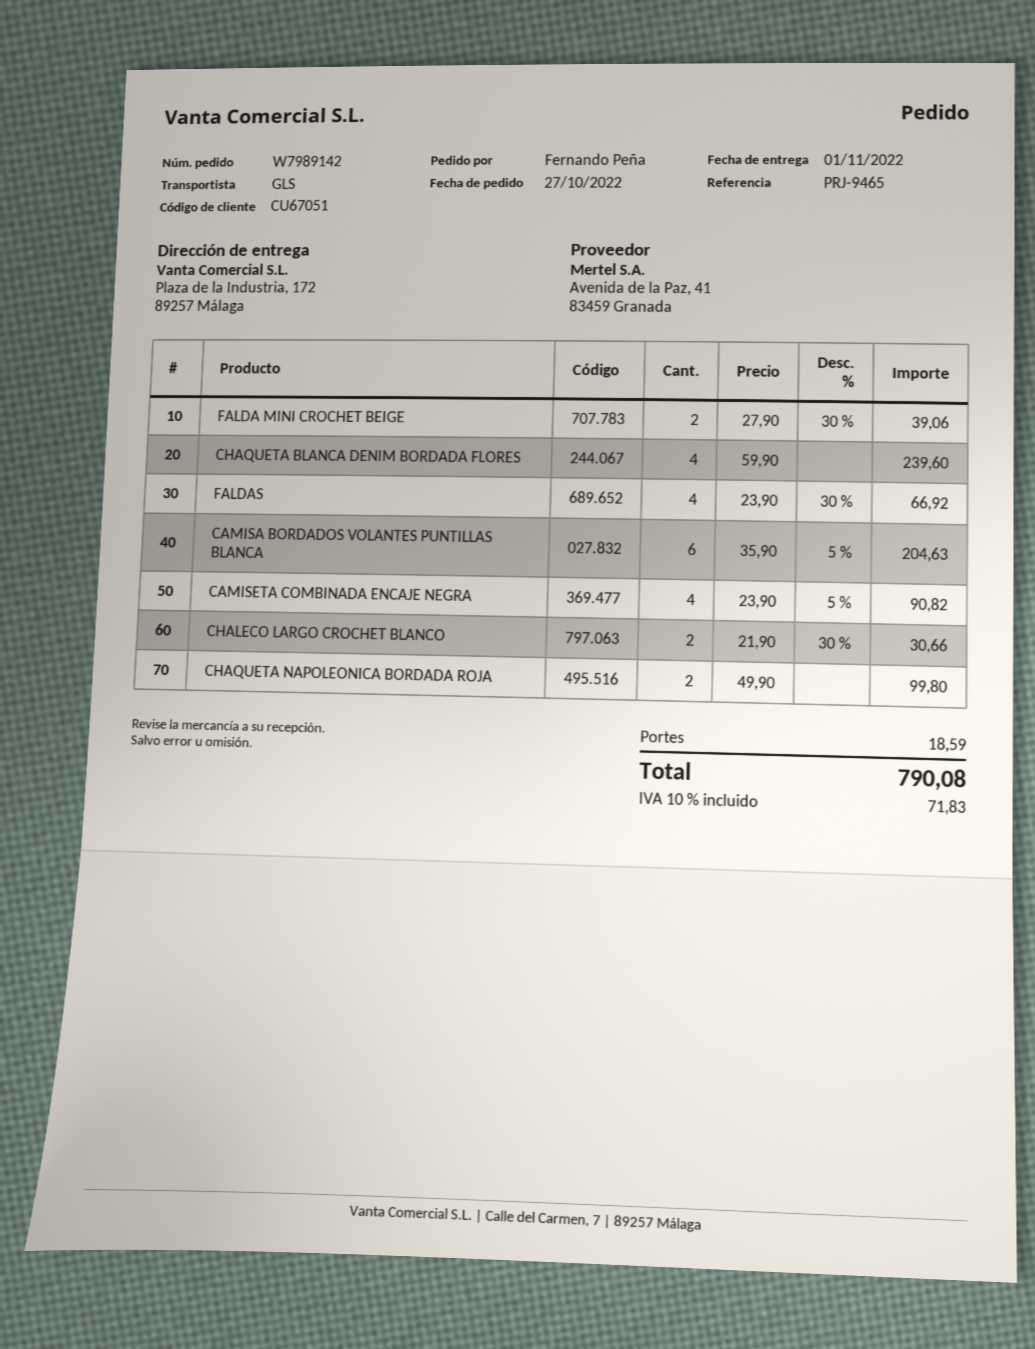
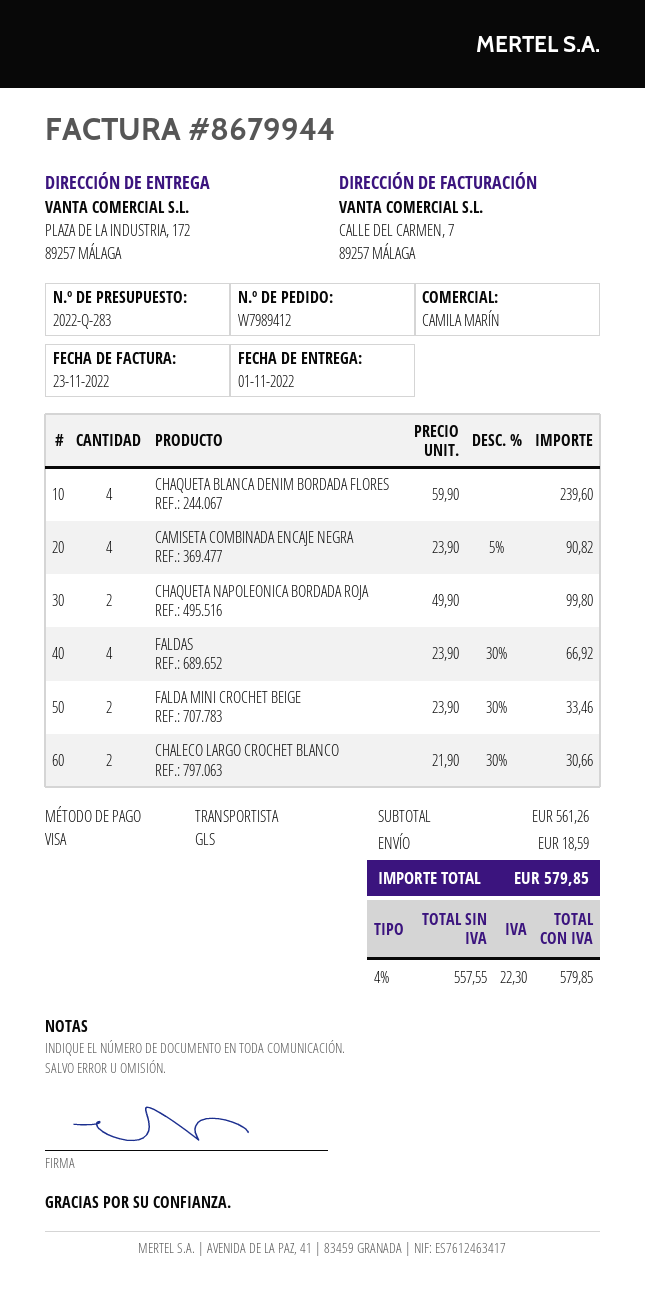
order number: W7989142 -> W7989412
FALDA MINI CROCHET BEIGE: 2 x 27.90 - 30% = 39.06 -> 2 x 23.90 - 30% = 33.46
CAMISA BORDADOS VOLANTES PUNTILLAS BLANCA: 6 x 35.90 - 5% = 204.63 -> none
tax: 10% = 71.83 -> 4% = 22.30
total: 790.08 -> 579.85

